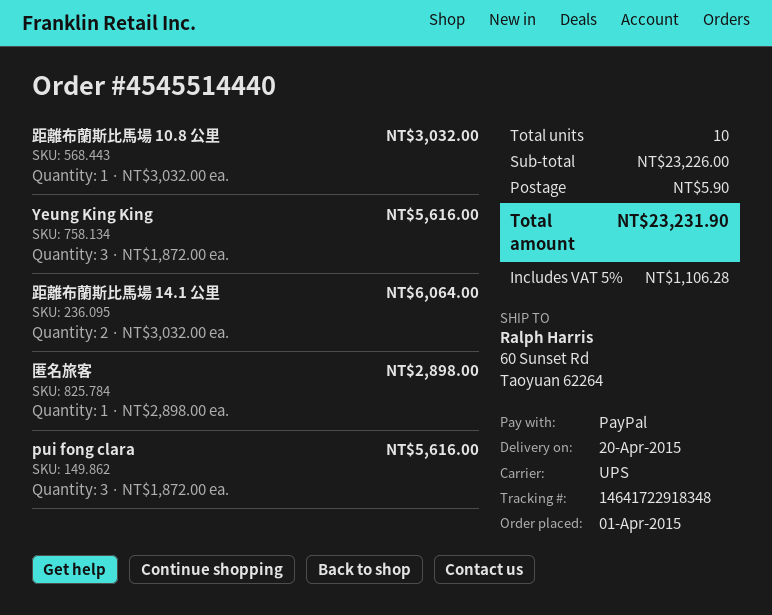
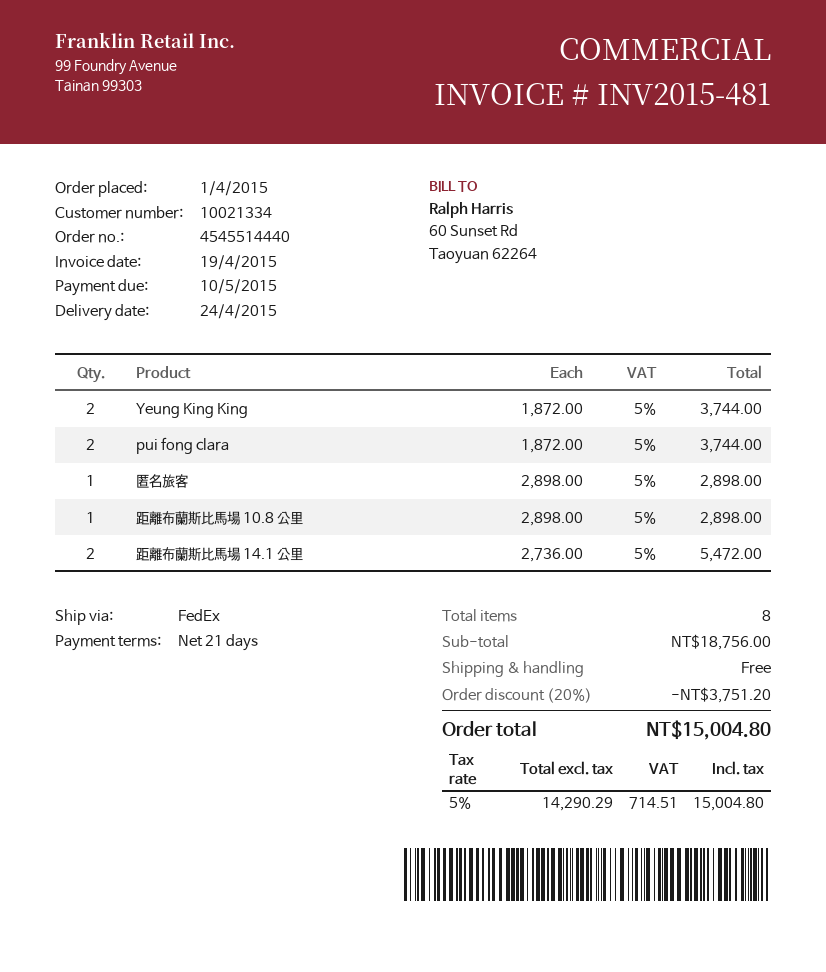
delivery date: 2015-04-20 -> 2015-04-24
shipping method: UPS -> FedEx
距離布蘭斯比馬場 10.8 公里: 1 x 3032.00 = 3032.00 -> 1 x 2898.00 = 2898.00
Yeung King King: 3 x 1872.00 = 5616.00 -> 2 x 1872.00 = 3744.00
距離布蘭斯比馬場 14.1 公里: 2 x 3032.00 = 6064.00 -> 2 x 2736.00 = 5472.00
pui fong clara: 3 x 1872.00 = 5616.00 -> 2 x 1872.00 = 3744.00
total quantity: 10 -> 8
subtotal: 23226.00 -> 18756.00
discount: none -> 20% = 3751.20
shipping: 5.90 -> 0.00
tax: 5% = 1106.28 -> 5% = 714.51
total: 23231.90 -> 15004.80

